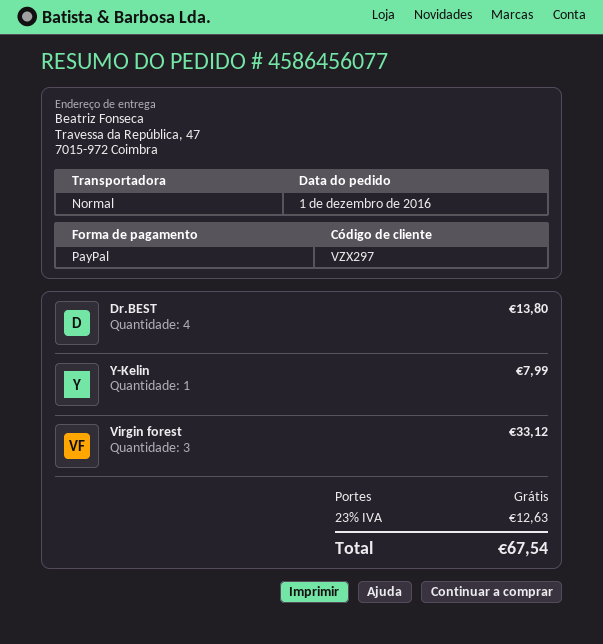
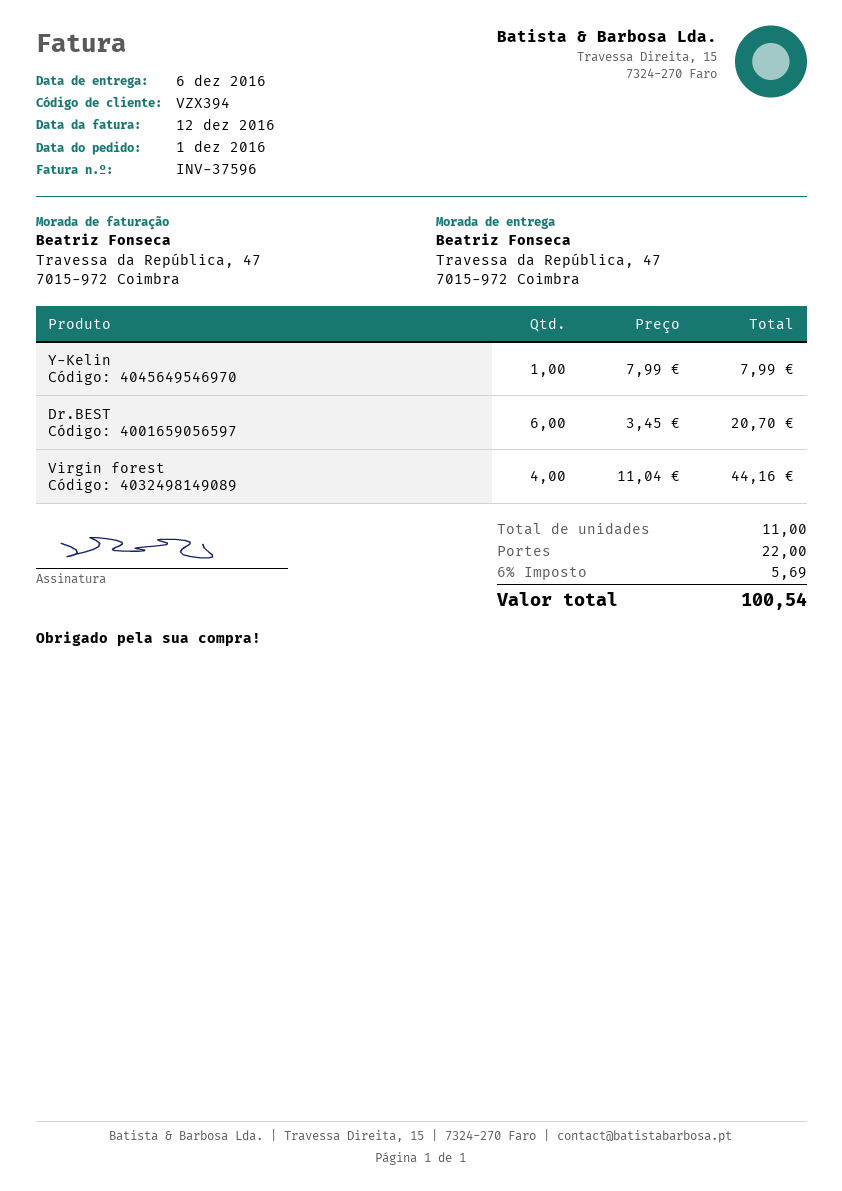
customer number: VZX297 -> VZX394
Dr.BEST: 4 for 13.80 -> 6 for 20.70
Virgin forest: 3 for 33.12 -> 4 for 44.16
shipping: 0.00 -> 22.00
tax: 23% = 12.63 -> 6% = 5.69
total: 67.54 -> 100.54

